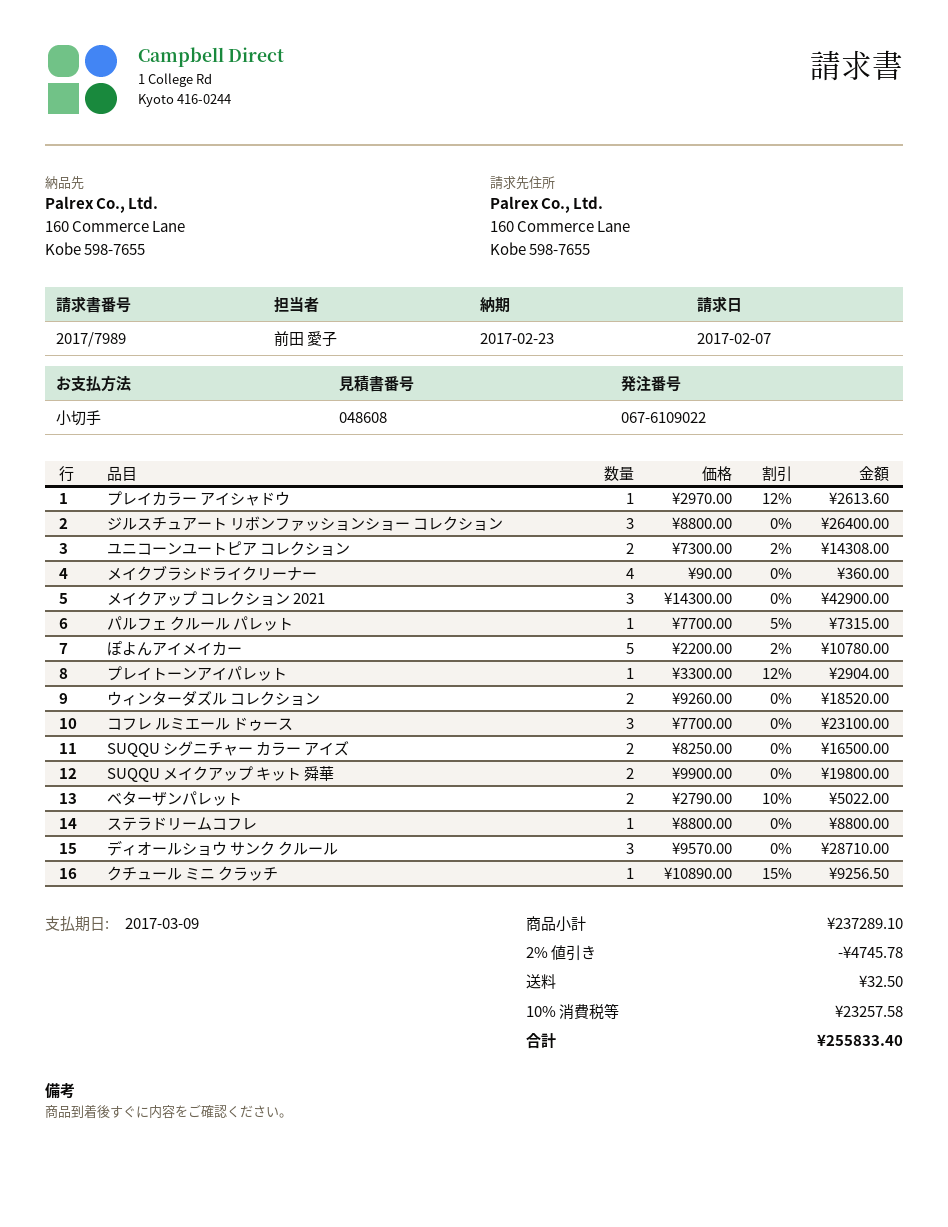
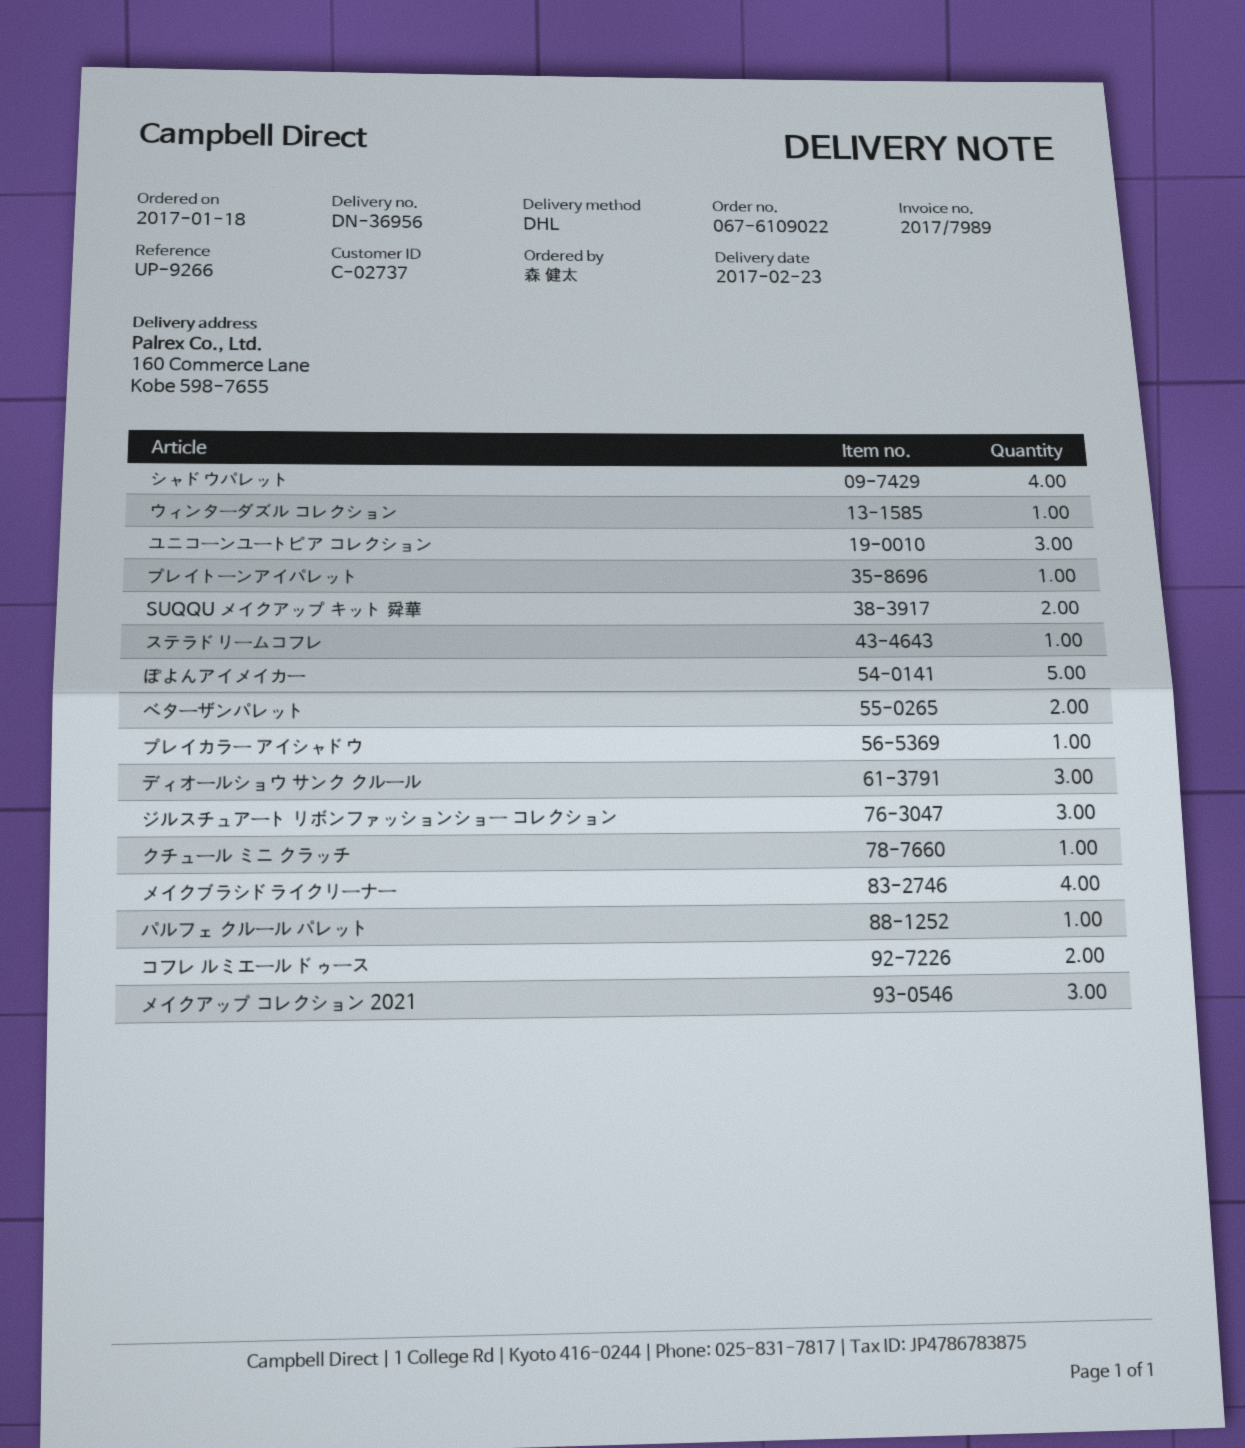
ユニコーンユートピア コレクション: 2 -> 3
ウィンターダズル コレクション: 2 -> 1
コフレ ルミエール ドゥース: 3 -> 2
SUQQU シグニチャー カラー アイズ: 2 -> none
シャドウパレット: none -> 4

